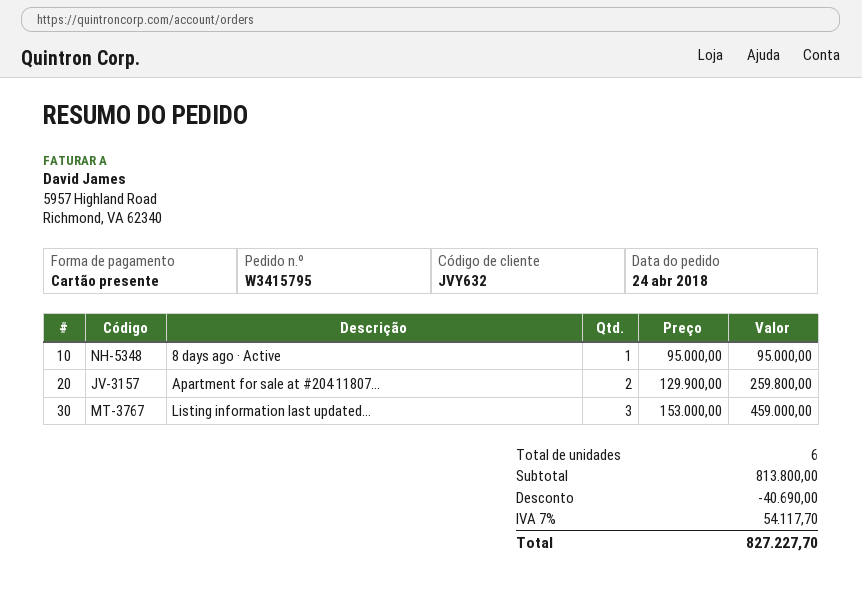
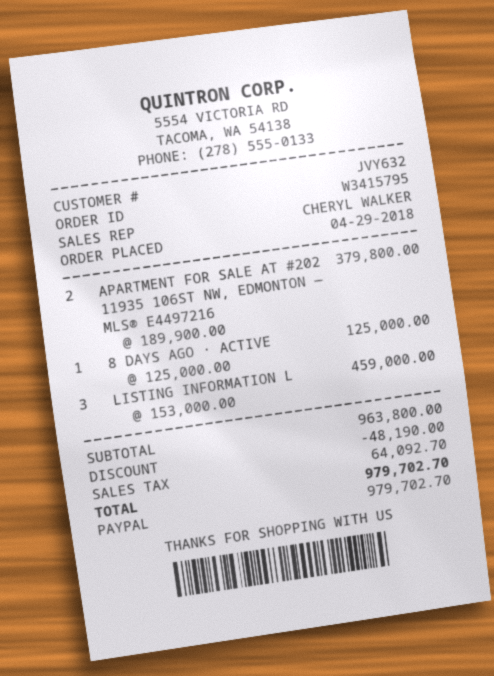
order date: 2018-04-24 -> 2018-04-29
payment method: gift card -> PayPal
8 days ago · Active: 1 x 95000.00 = 95000.00 -> 1 x 125000.00 = 125000.00
Apartment for sale at #204 11807...: 2 x 129900.00 = 259800.00 -> none
APARTMENT FOR SALE AT #202 11935 106ST NW, EDMONTON — MLS® E4497216: none -> 2 x 189900.00 = 379800.00
subtotal: 813800.00 -> 963800.00
discount: 40690.00 -> 48190.00
tax: 54117.70 -> 64092.70
total: 827227.70 -> 979702.70

